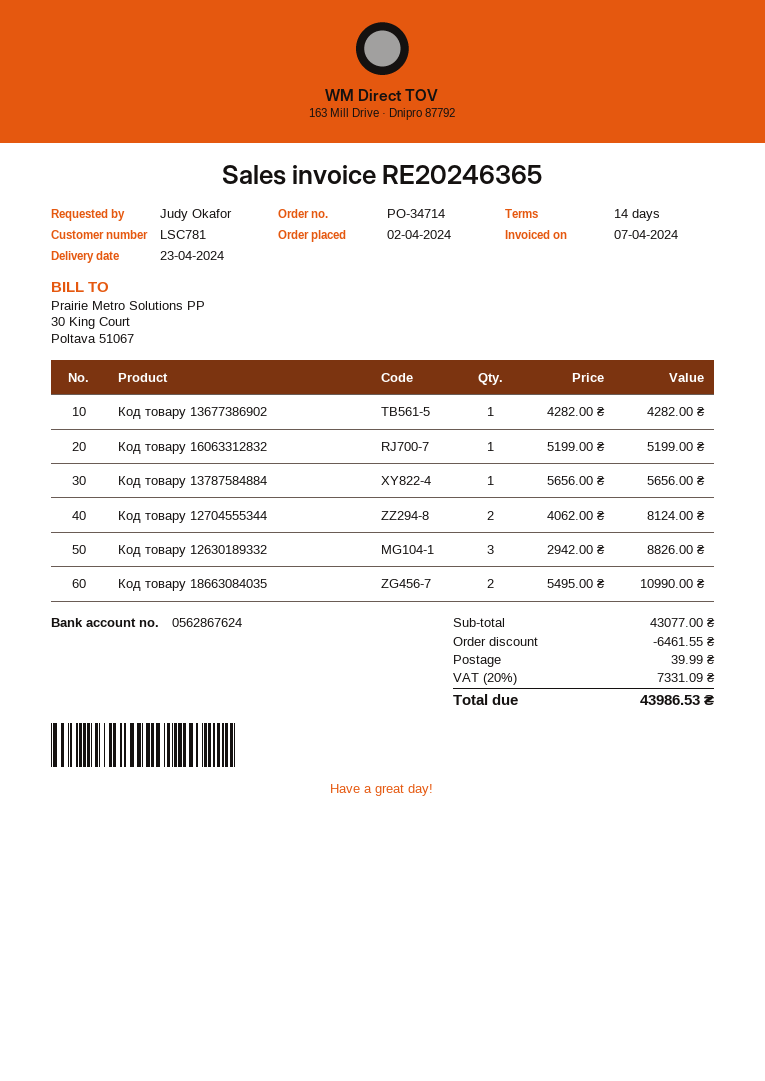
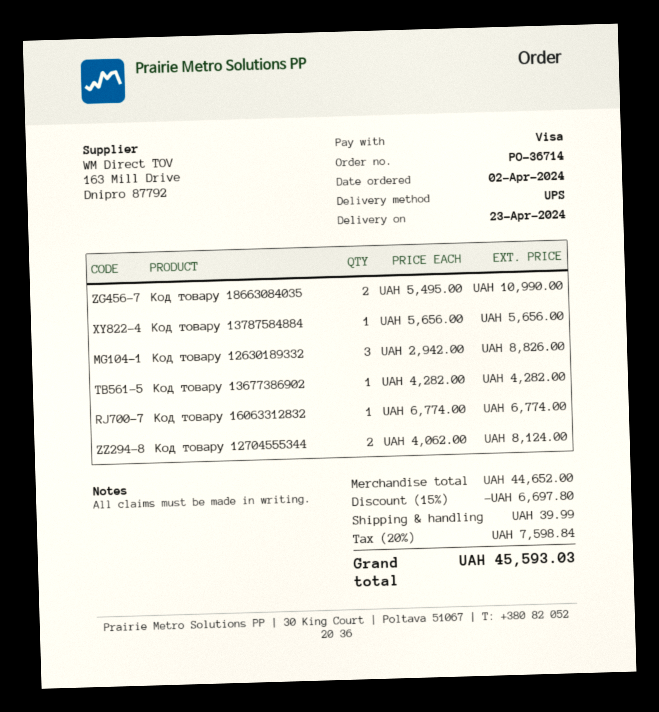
order number: PO-34714 -> PO-36714
Код товару 16063312832: 1 x 5199.00 = 5199.00 -> 1 x 6774.00 = 6774.00
subtotal: 43077.00 -> 44652.00
discount: 6461.55 -> 6697.80
tax: 20% = 7331.09 -> 20% = 7598.84
total: 43986.53 -> 45593.03

